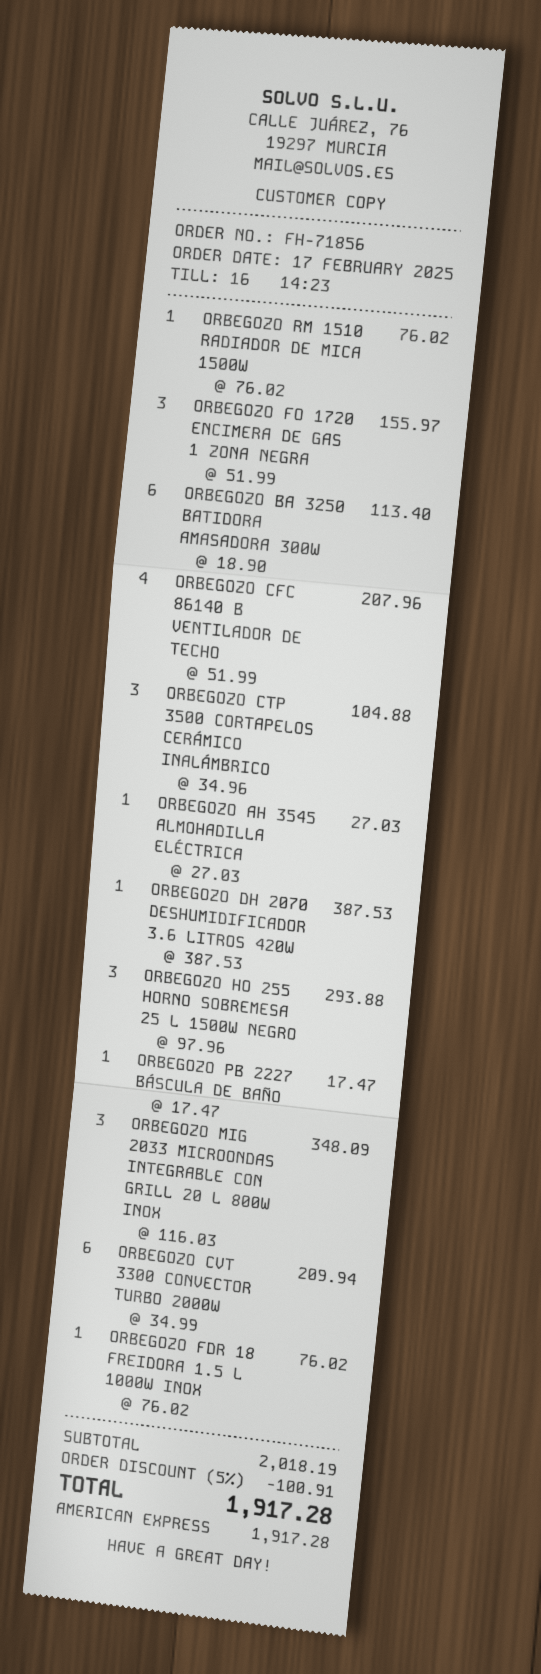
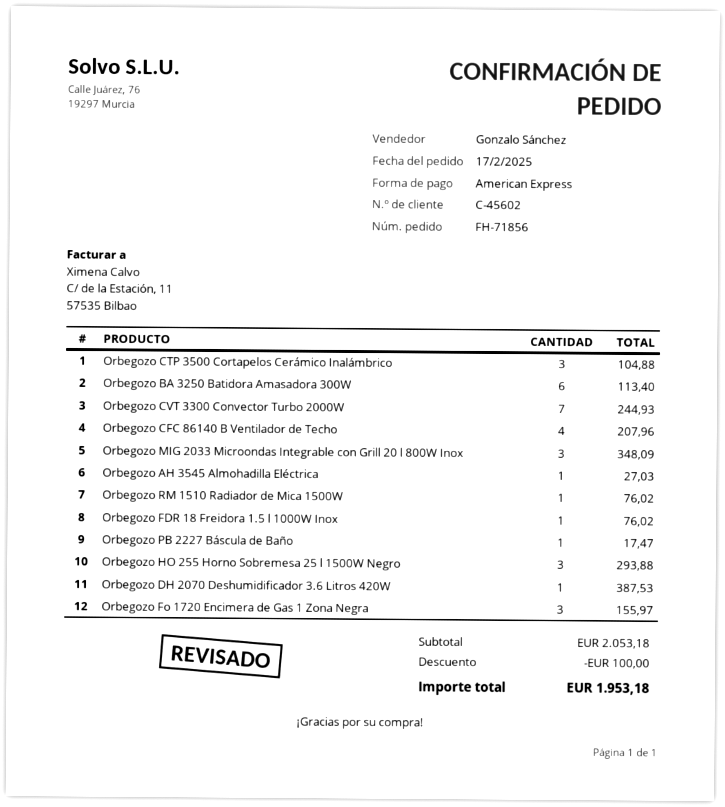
ORBEGOZO CVT 3300 CONVECTOR TURBO 2000W: 6 for 209.94 -> 7 for 244.93
subtotal: 2018.19 -> 2053.18
discount: 100.91 -> 100.00
total: 1917.28 -> 1953.18

